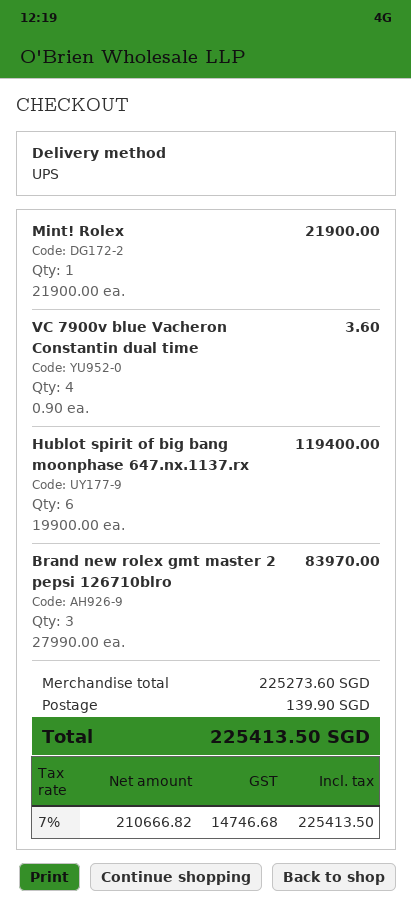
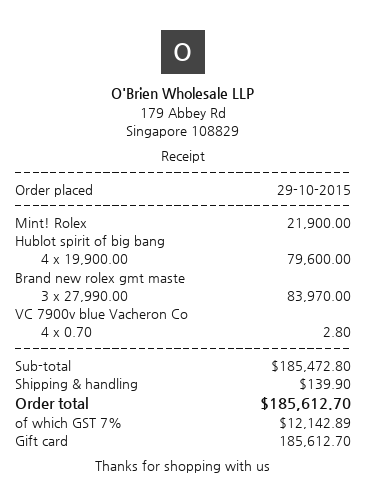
VC 7900v blue Vacheron Constantin dual time: 4 x 0.90 = 3.60 -> 4 x 0.70 = 2.80
Hublot spirit of big bang moonphase 647.nx.1137.rx: 6 x 19900.00 = 119400.00 -> 4 x 19900.00 = 79600.00
subtotal: 225273.60 -> 185472.80
tax: 7% = 14746.68 -> 7% = 12142.89
total: 225413.50 -> 185612.70

